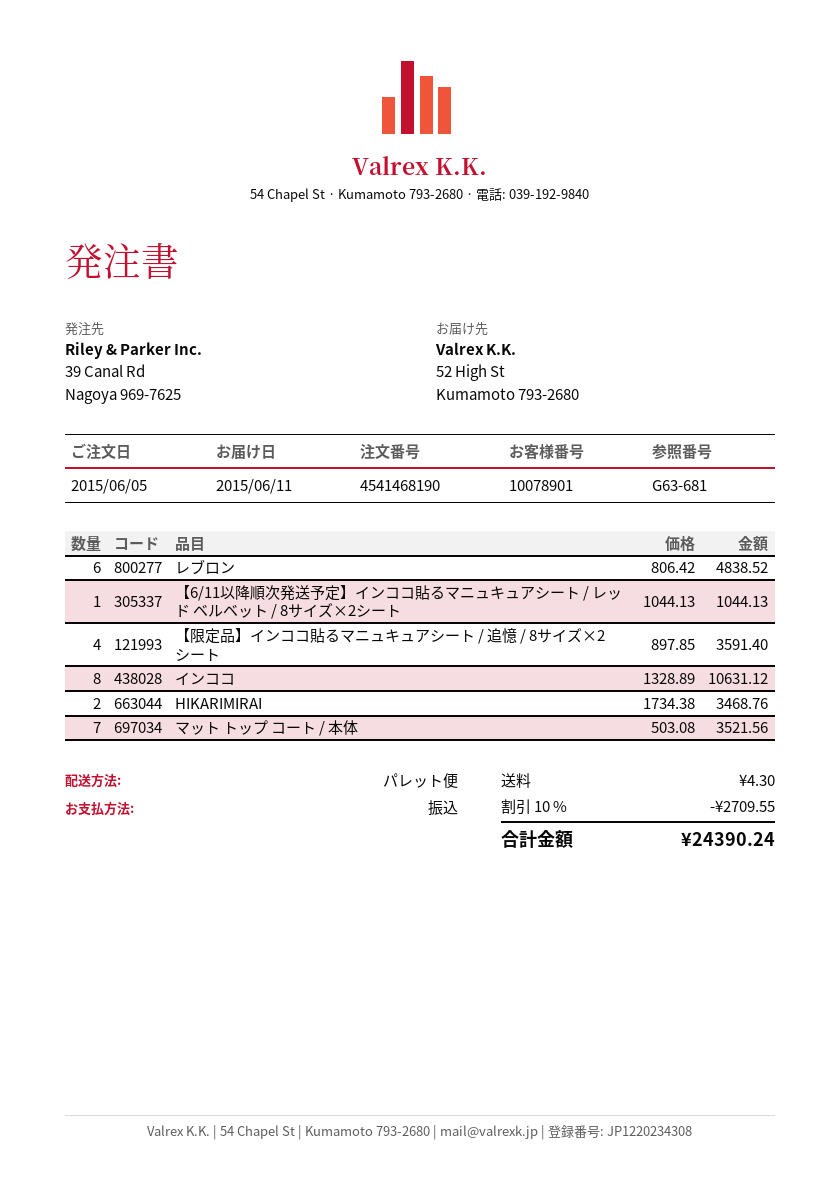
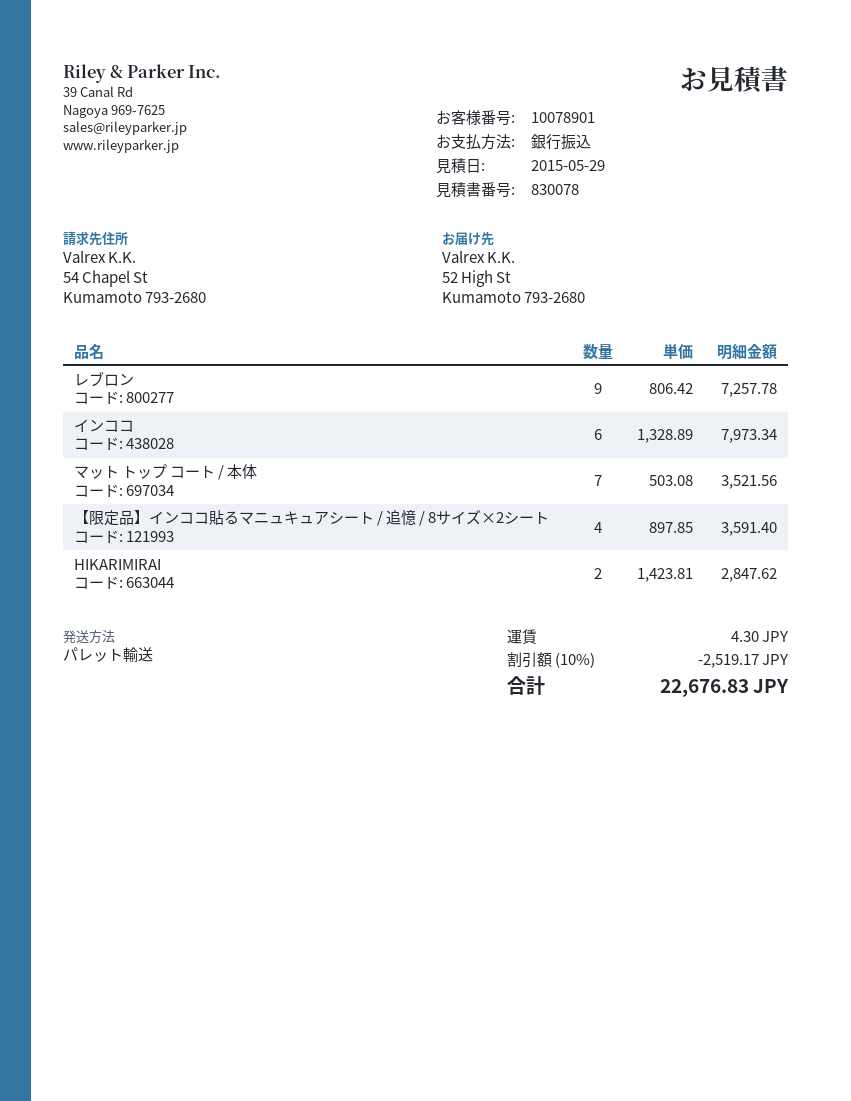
レブロン: 6 x 806.42 = 4838.52 -> 9 x 806.42 = 7257.78
【6/11以降順次発送予定】インココ貼るマニュキュアシート / レッド ベルベット / 8サイズ×2シート: 1 x 1044.13 = 1044.13 -> none
インココ: 8 x 1328.89 = 10631.12 -> 6 x 1328.89 = 7973.34
HIKARIMIRAI: 2 x 1734.38 = 3468.76 -> 2 x 1423.81 = 2847.62
discount: 10% = 2709.55 -> 10% = 2519.17
total: 24390.24 -> 22676.83

